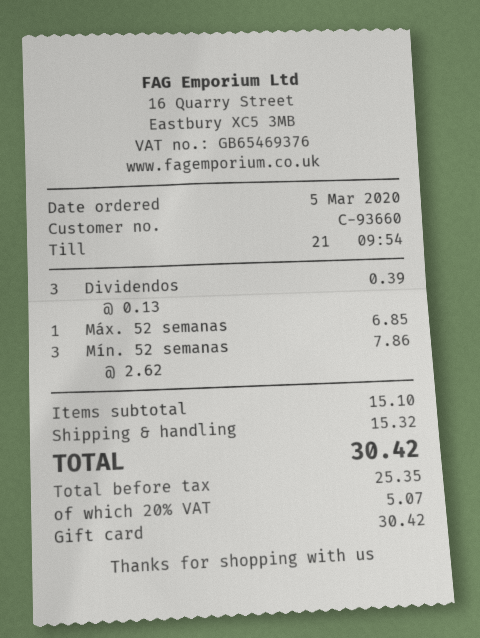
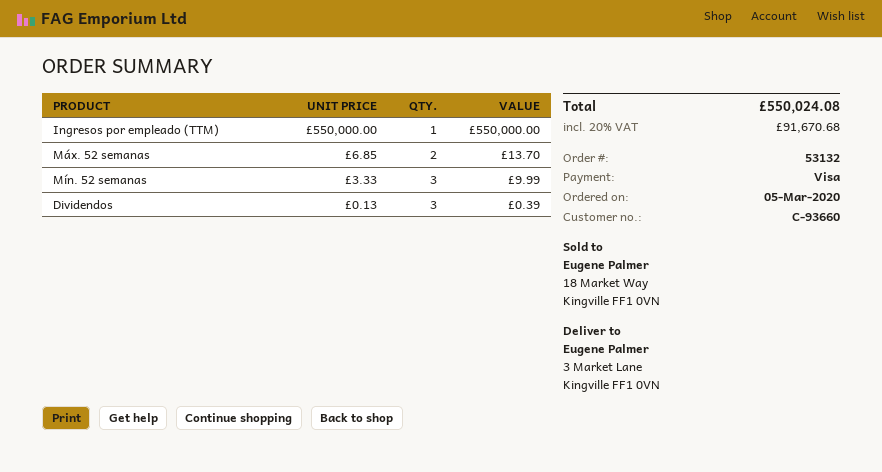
payment method: gift card -> Visa
Máx. 52 semanas: 1 x 6.85 = 6.85 -> 2 x 6.85 = 13.70
Mín. 52 semanas: 3 x 2.62 = 7.86 -> 3 x 3.33 = 9.99
Ingresos por empleado (TTM): none -> 1 x 550000.00 = 550000.00
shipping: 15.32 -> none
tax: 20% = 5.07 -> 20% = 91670.68
total: 30.42 -> 550024.08

